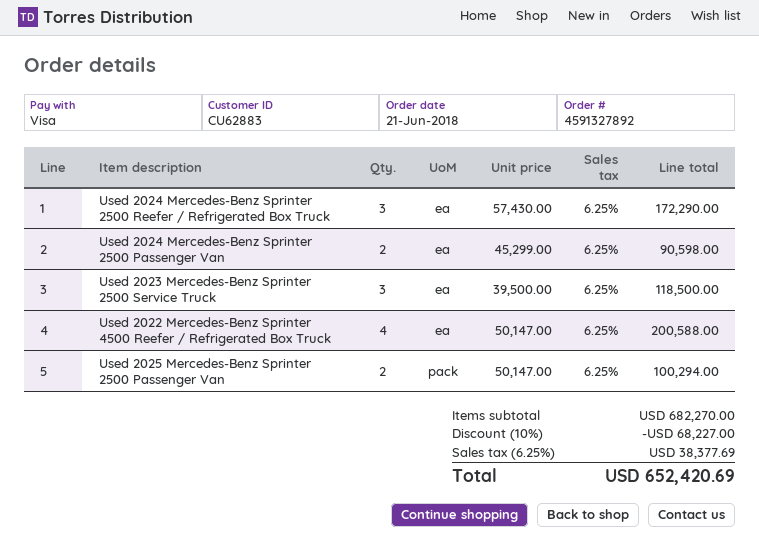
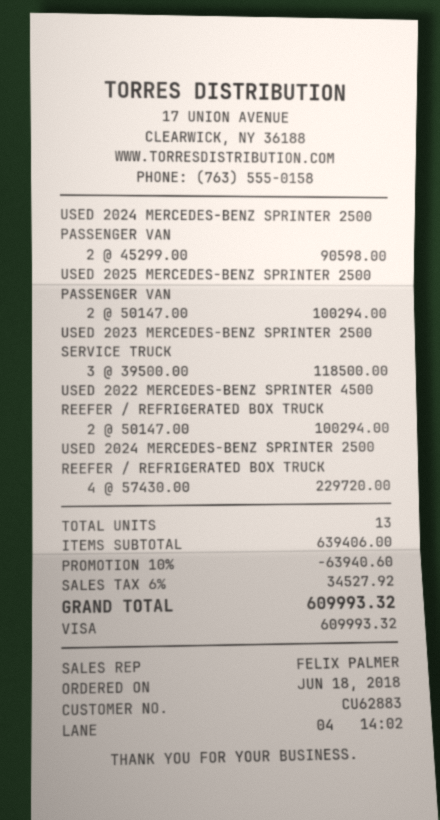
order date: 2018-06-21 -> 2018-06-18
Used 2024 Mercedes-Benz Sprinter 2500 Reefer / Refrigerated Box Truck: 3 x 57430.00 = 172290.00 -> 4 x 57430.00 = 229720.00
Used 2022 Mercedes-Benz Sprinter 4500 Reefer / Refrigerated Box Truck: 4 x 50147.00 = 200588.00 -> 2 x 50147.00 = 100294.00
subtotal: 682270.00 -> 639406.00
discount: 10% = 68227.00 -> 10% = 63940.60
tax: 6.25% = 38377.69 -> 6% = 34527.92
total: 652420.69 -> 609993.32

